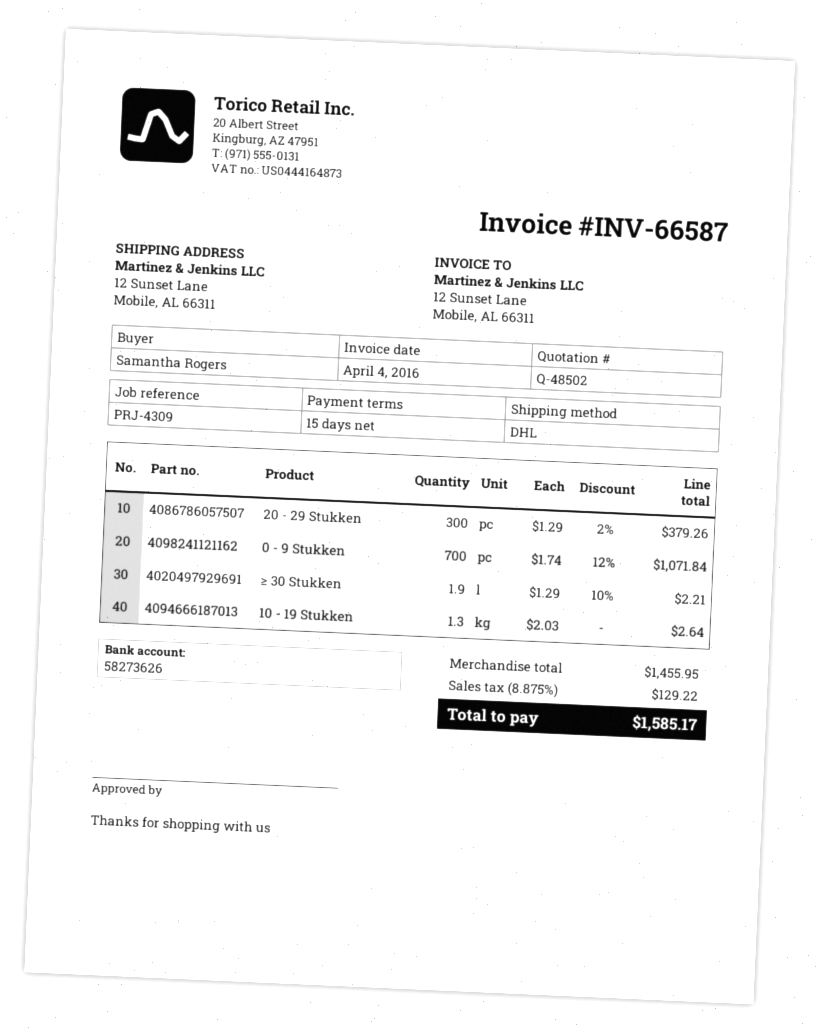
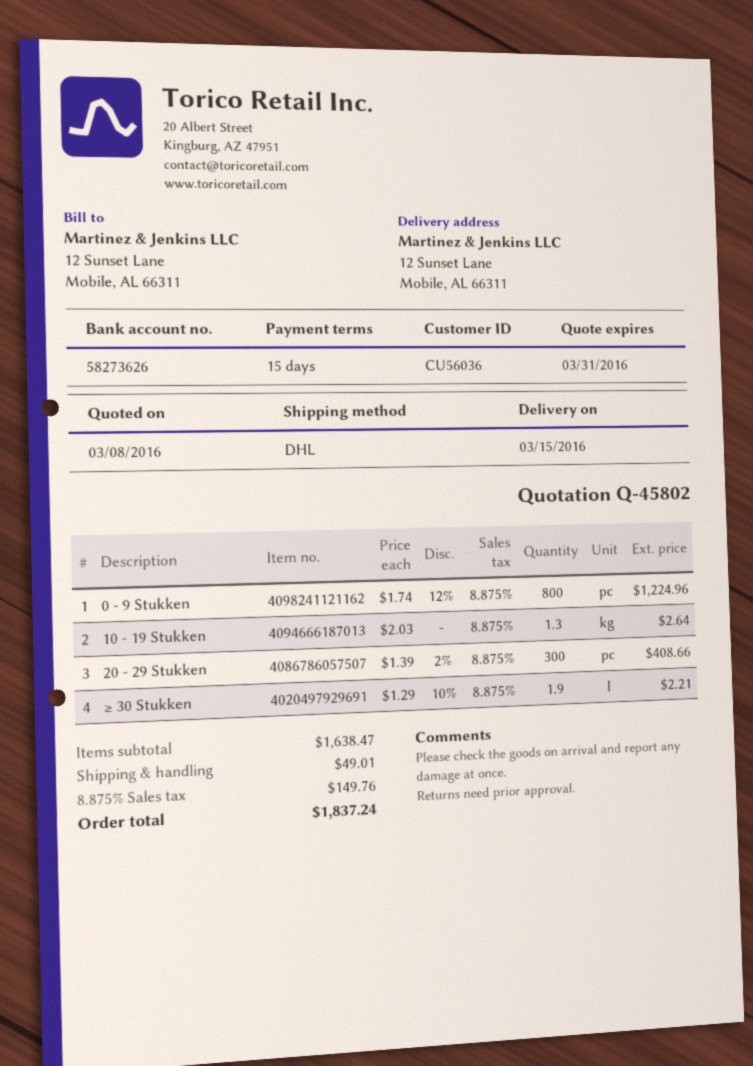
quote number: Q-48502 -> Q-45802
20 - 29 Stukken: 300 x 1.29 - 2% = 379.26 -> 300 x 1.39 - 2% = 408.66
0 - 9 Stukken: 700 x 1.74 - 12% = 1071.84 -> 800 x 1.74 - 12% = 1224.96
subtotal: 1455.95 -> 1638.47
shipping: none -> 49.01
tax: 8.875% = 129.22 -> 8.875% = 149.76
total: 1585.17 -> 1837.24

